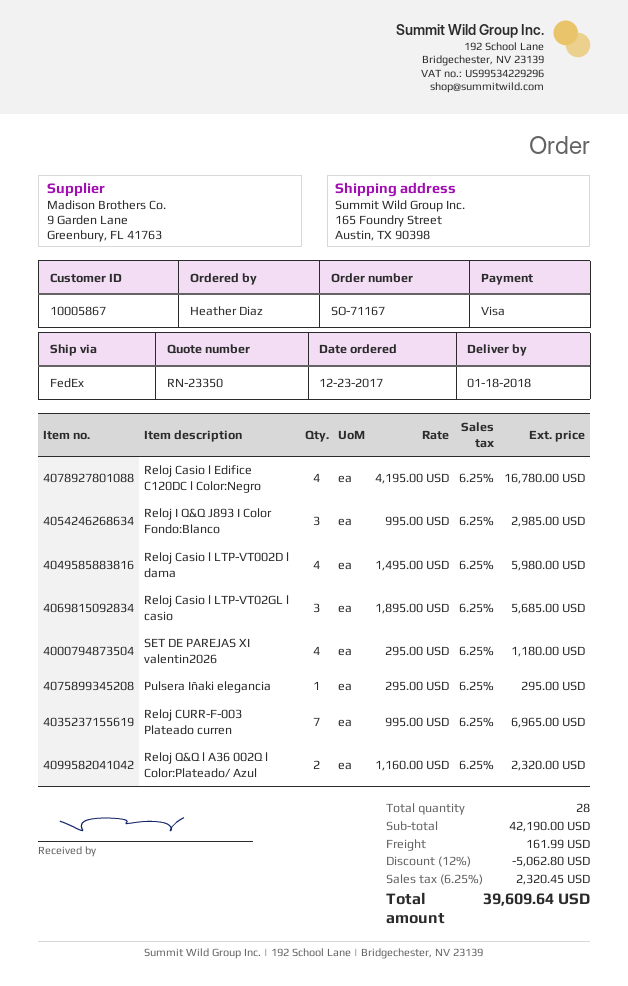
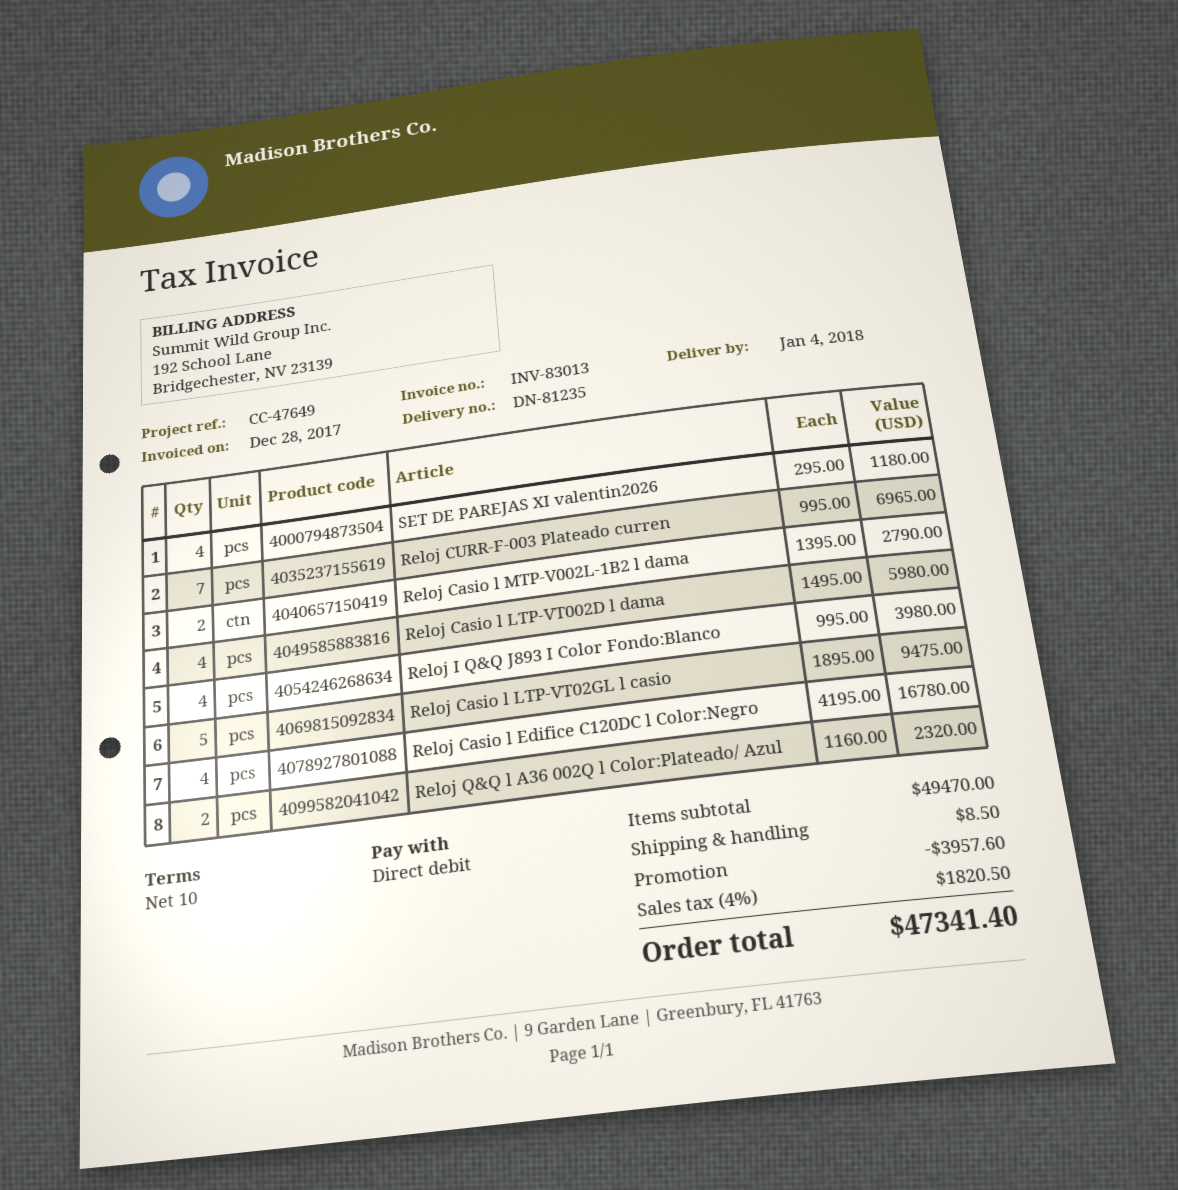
delivery date: 2018-01-18 -> 2018-01-04
payment method: Visa -> direct debit
Reloj I Q&Q J893 I Color Fondo:Blanco: 3 x 995.00 = 2985.00 -> 4 x 995.00 = 3980.00
Reloj Casio l LTP-VT02GL l casio: 3 x 1895.00 = 5685.00 -> 5 x 1895.00 = 9475.00
Pulsera Iñaki elegancia: 1 x 295.00 = 295.00 -> none
Reloj Casio l MTP-V002L-1B2 l dama: none -> 2 x 1395.00 = 2790.00
subtotal: 42190.00 -> 49470.00
discount: 5062.80 -> 3957.60
shipping: 161.99 -> 8.50
tax: 6.25% = 2320.45 -> 4% = 1820.50
total: 39609.64 -> 47341.40

